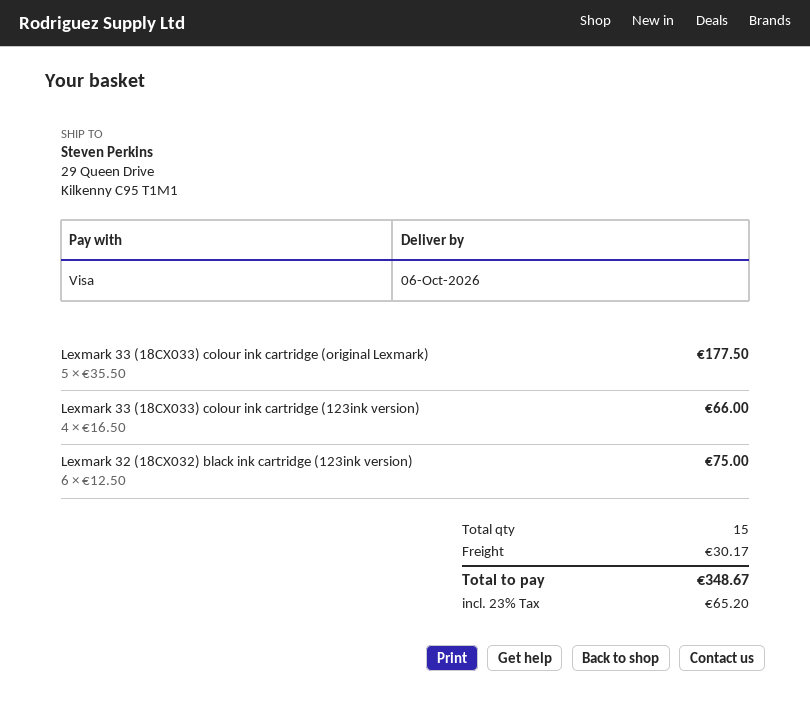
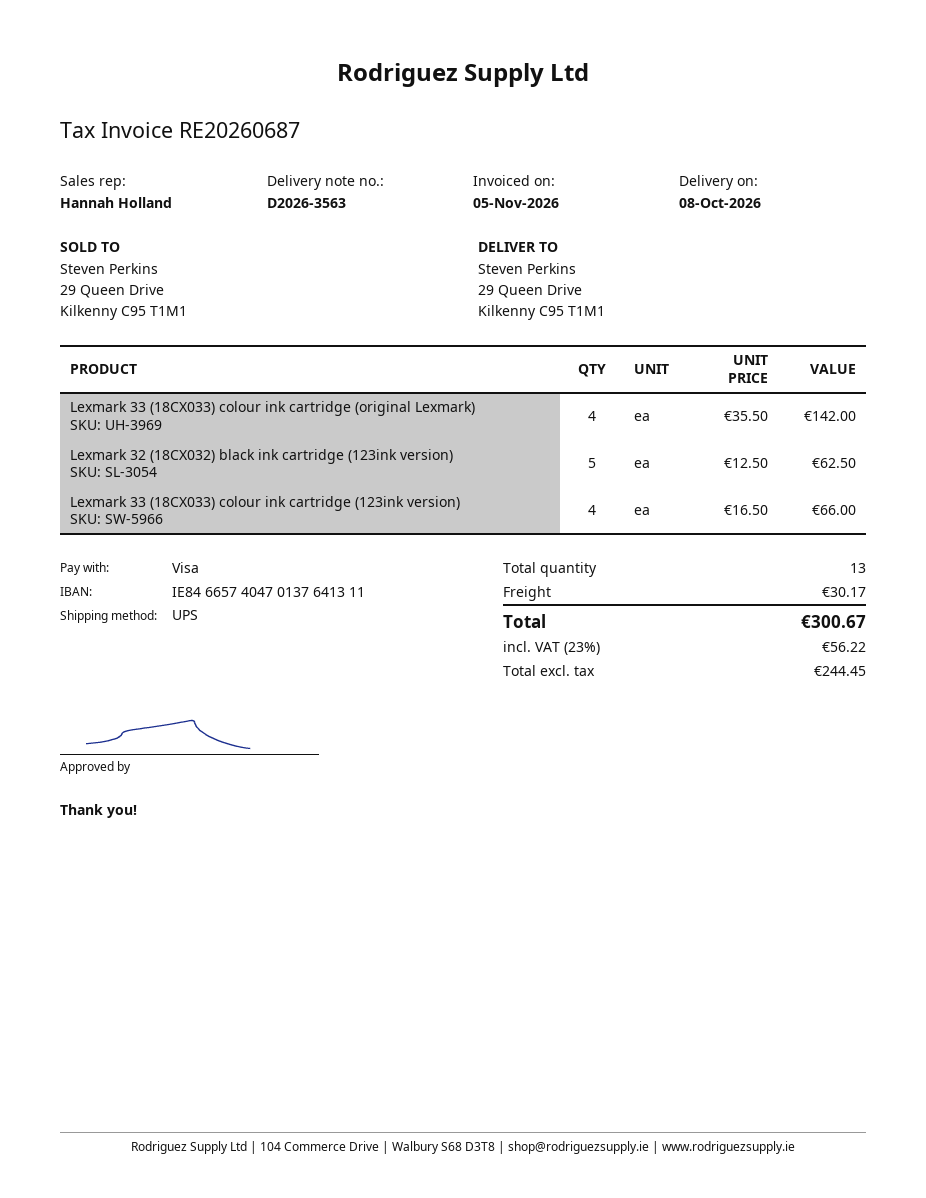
delivery date: 2026-10-06 -> 2026-10-08
Lexmark 33 (18CX033) colour ink cartridge (original Lexmark): 5 x 35.50 = 177.50 -> 4 x 35.50 = 142.00
Lexmark 32 (18CX032) black ink cartridge (123ink version): 6 x 12.50 = 75.00 -> 5 x 12.50 = 62.50
total quantity: 15 -> 13
tax: 23% = 65.20 -> 23% = 56.22
total: 348.67 -> 300.67

